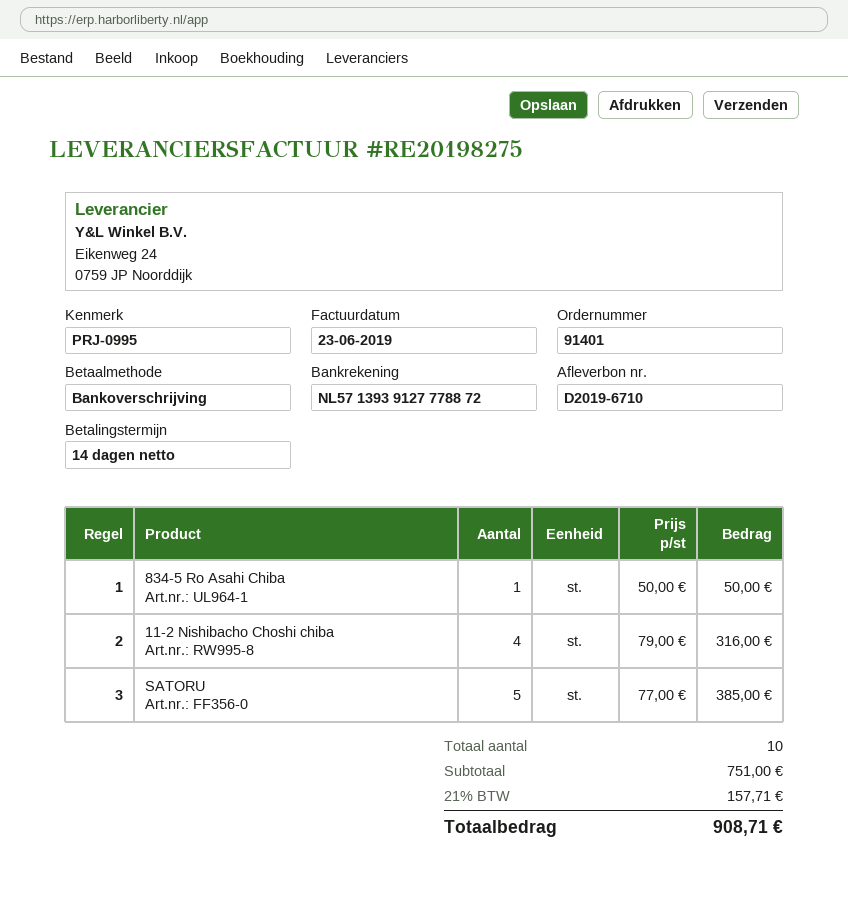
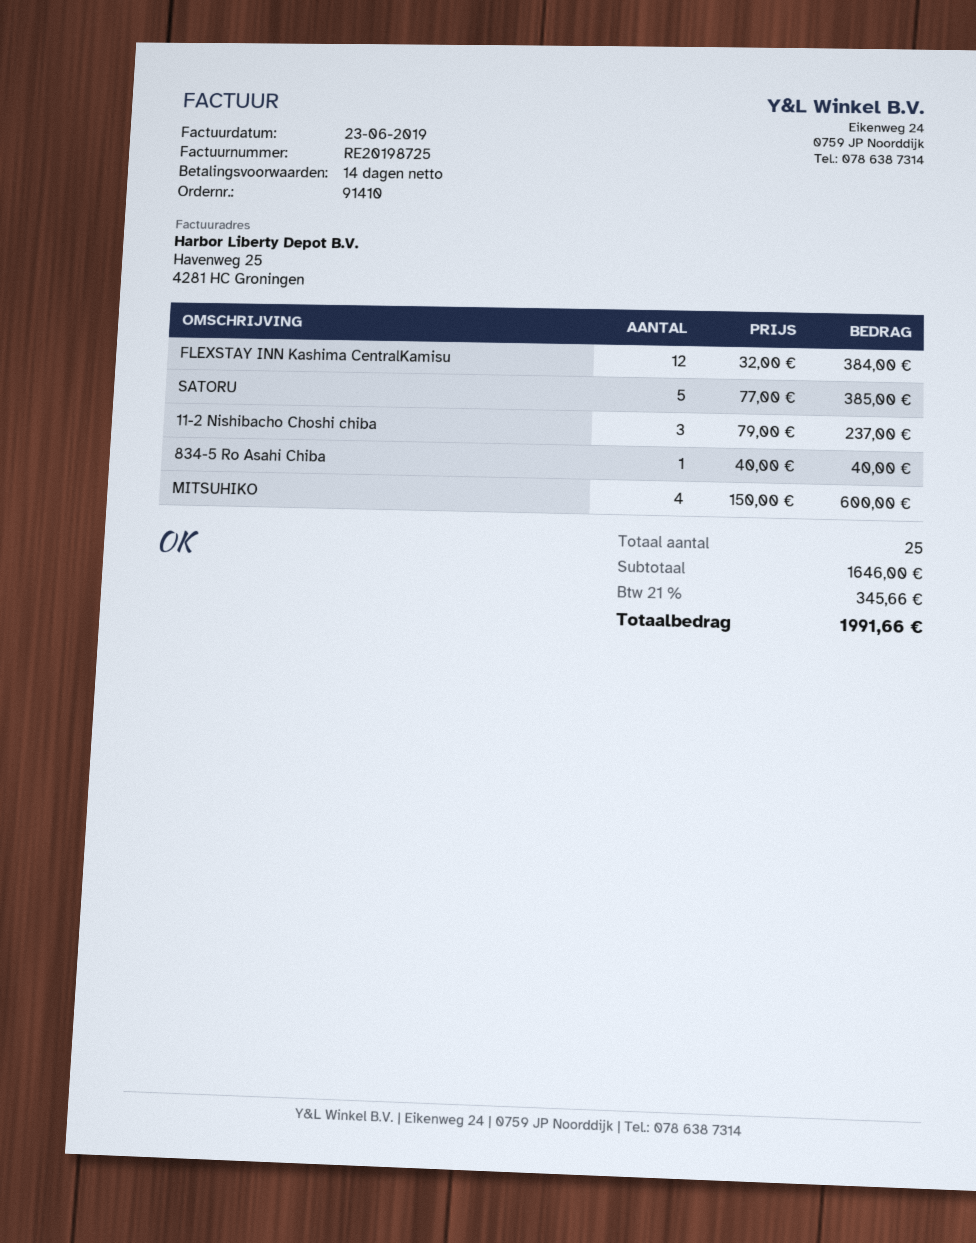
order number: 91401 -> 91410
invoice number: RE20198275 -> RE20198725
834-5 Ro Asahi Chiba: 1 x 50.00 = 50.00 -> 1 x 40.00 = 40.00
11-2 Nishibacho Choshi chiba: 4 x 79.00 = 316.00 -> 3 x 79.00 = 237.00
FLEXSTAY INN Kashima CentralKamisu: none -> 12 x 32.00 = 384.00
MITSUHIKO: none -> 4 x 150.00 = 600.00
total quantity: 10 -> 25
subtotal: 751.00 -> 1646.00
tax: 21% = 157.71 -> 21% = 345.66
total: 908.71 -> 1991.66

